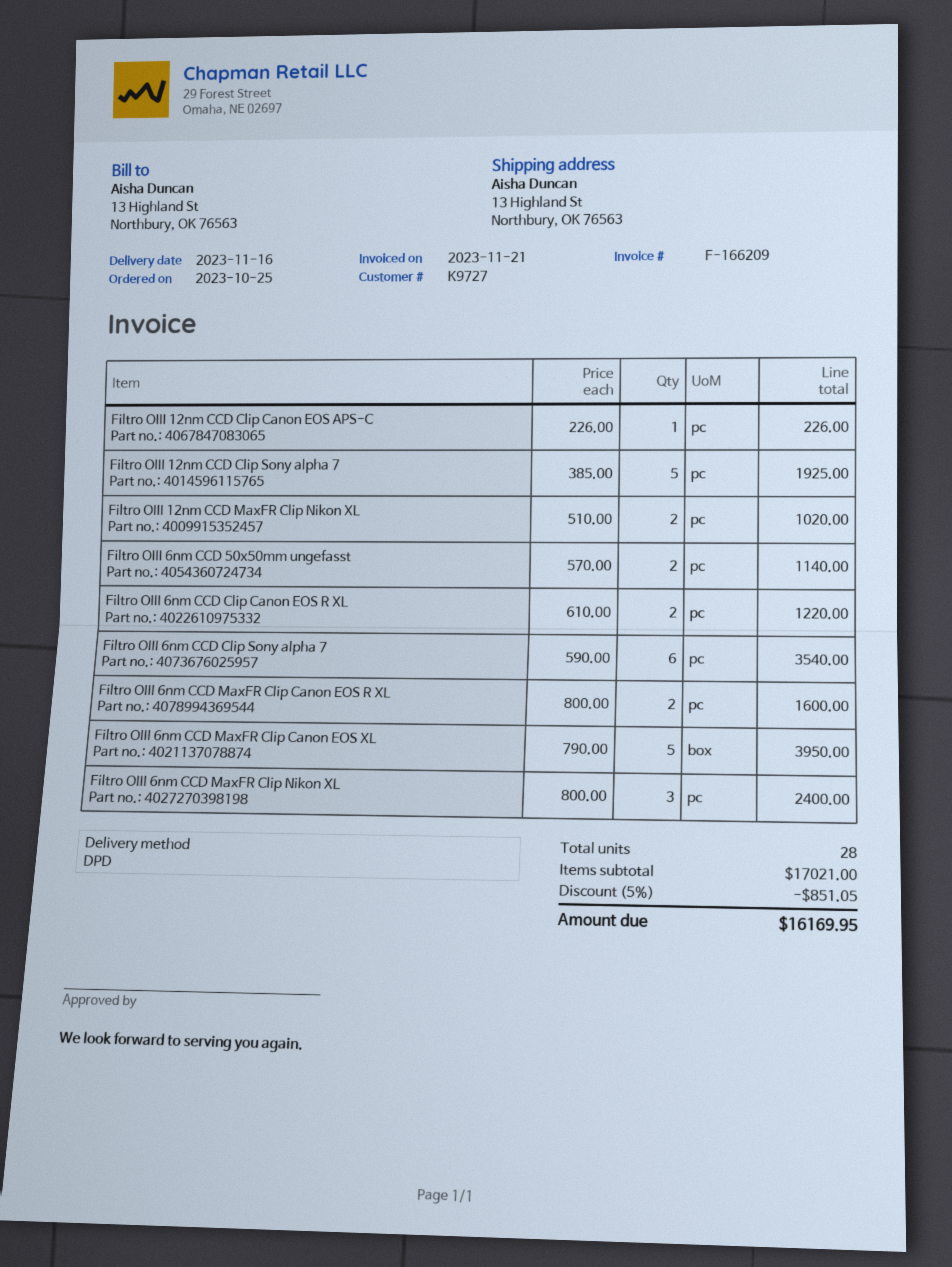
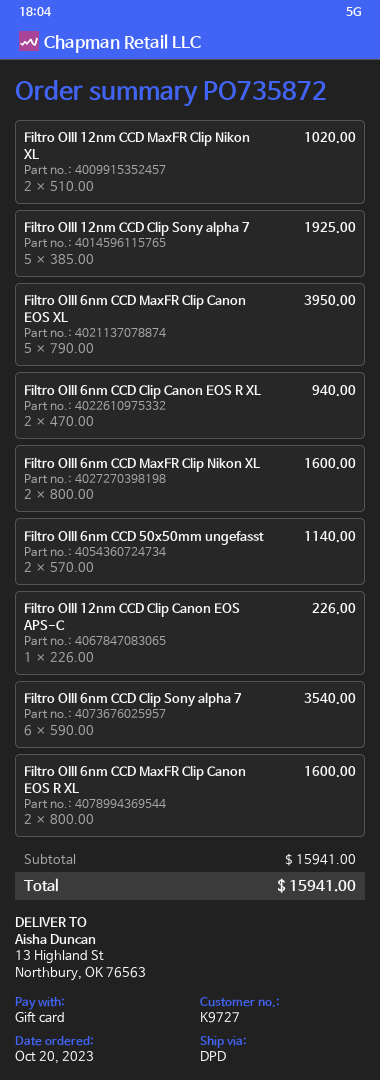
order date: 2023-10-25 -> 2023-10-20
Filtro OIII 6nm CCD Clip Canon EOS R XL: 2 x 610.00 = 1220.00 -> 2 x 470.00 = 940.00
Filtro OIII 6nm CCD MaxFR Clip Nikon XL: 3 x 800.00 = 2400.00 -> 2 x 800.00 = 1600.00
subtotal: 17021.00 -> 15941.00
discount: 5% = 851.05 -> none
total: 16169.95 -> 15941.00

